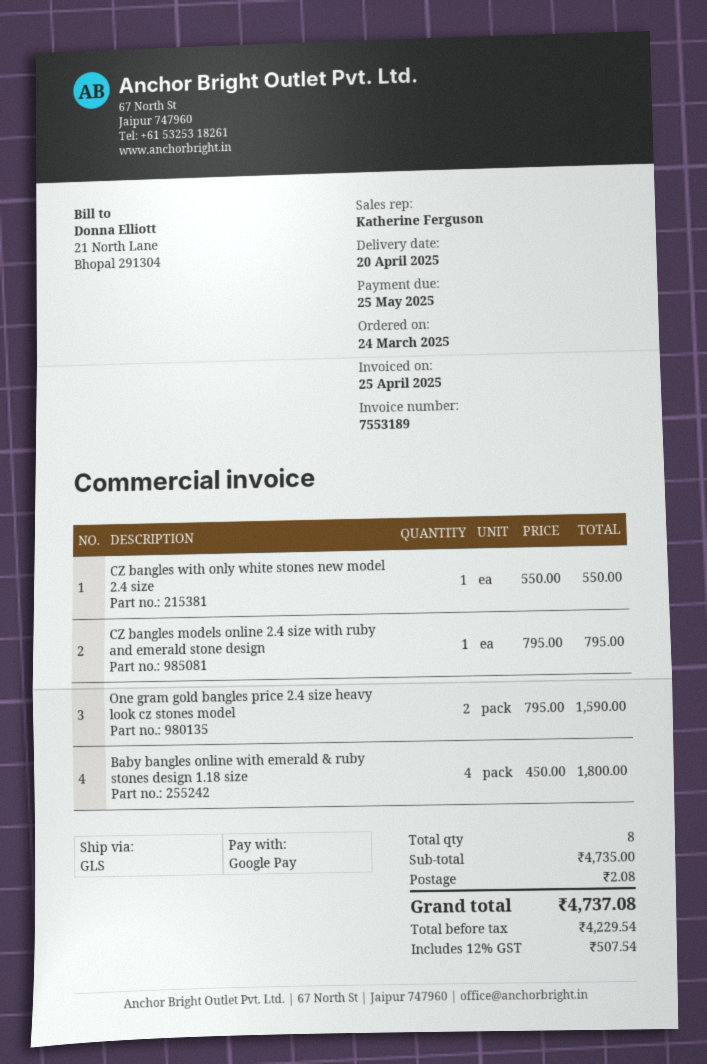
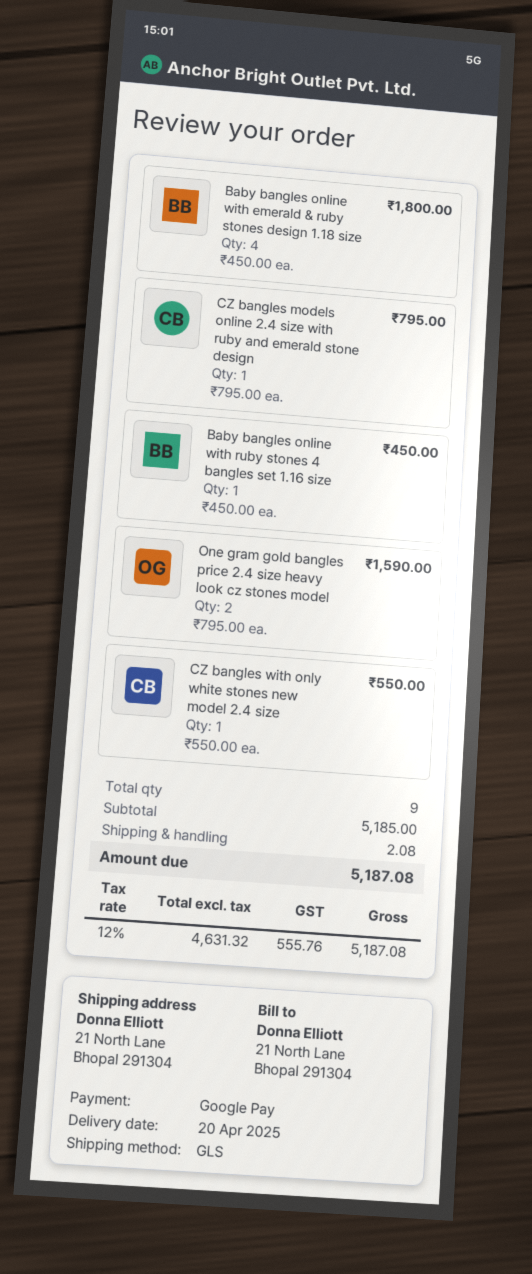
Baby bangles online with ruby stones 4 bangles set 1.16 size: none -> 1 x 450.00 = 450.00
total quantity: 8 -> 9
subtotal: 4735.00 -> 5185.00
net: 4229.54 -> 4631.32
tax: 12% = 507.54 -> 12% = 555.76
total: 4737.08 -> 5187.08

